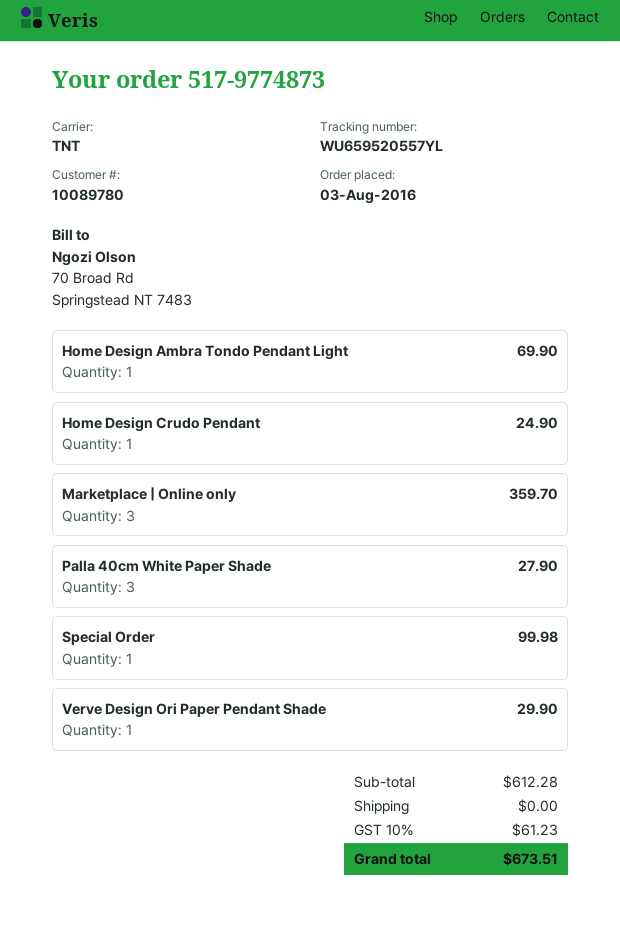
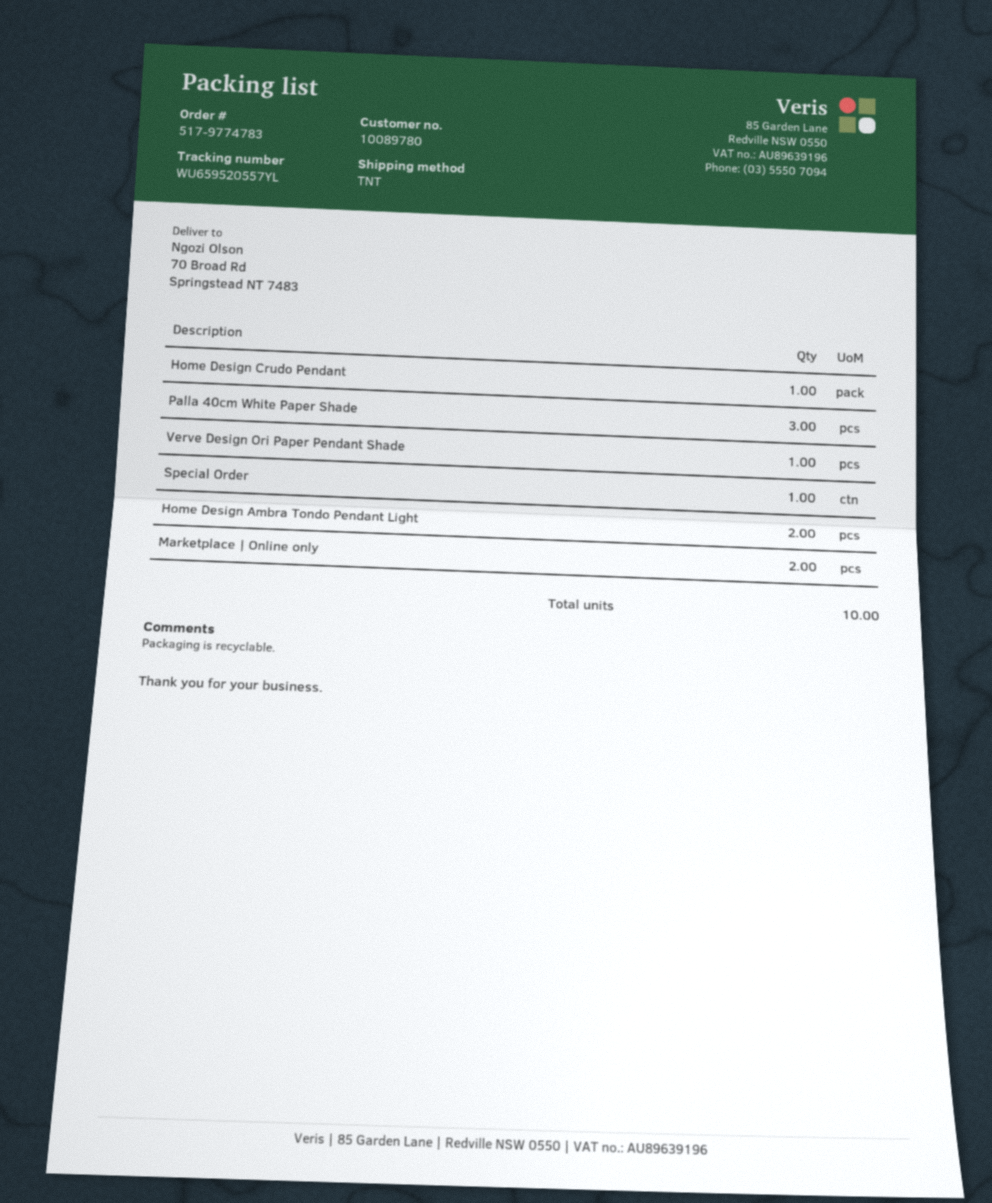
order number: 517-9774873 -> 517-9774783
Home Design Ambra Tondo Pendant Light: 1 -> 2
Marketplace | Online only: 3 -> 2

